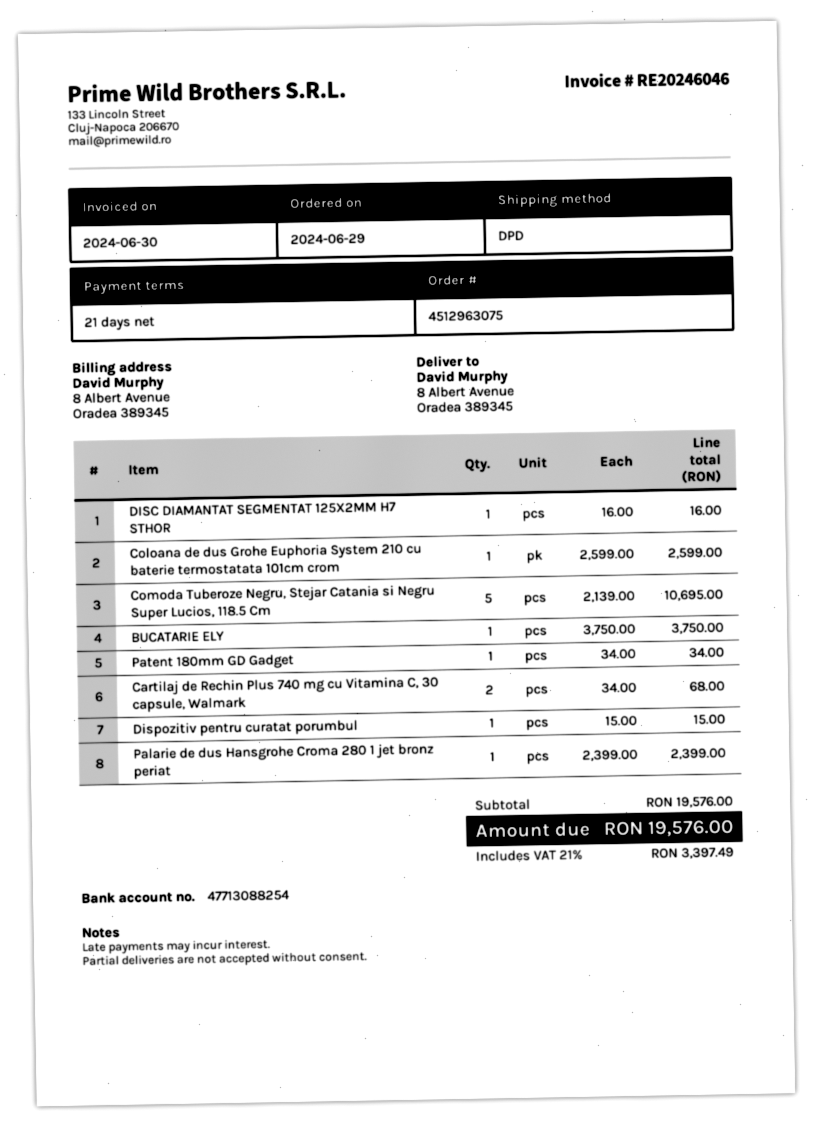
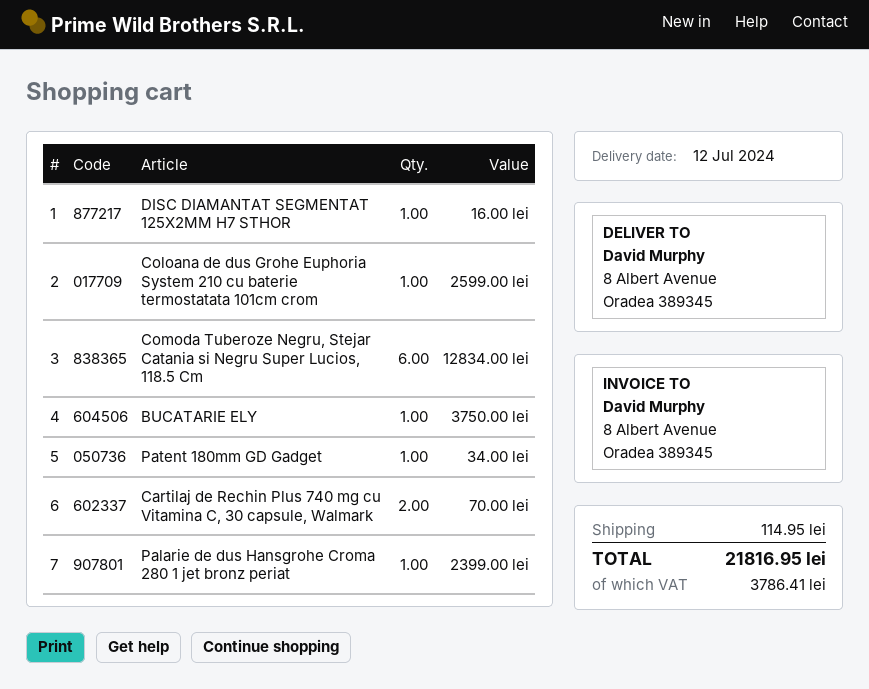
Comoda Tuberoze Negru, Stejar Catania si Negru Super Lucios, 118.5 Cm: 5 for 10695.00 -> 6 for 12834.00
Cartilaj de Rechin Plus 740 mg cu Vitamina C, 30 capsule, Walmark: 2 for 68.00 -> 2 for 70.00
Dispozitiv pentru curatat porumbul: 1 for 15.00 -> none
shipping: none -> 114.95
tax: 3397.49 -> 3786.41
total: 19576.00 -> 21816.95

